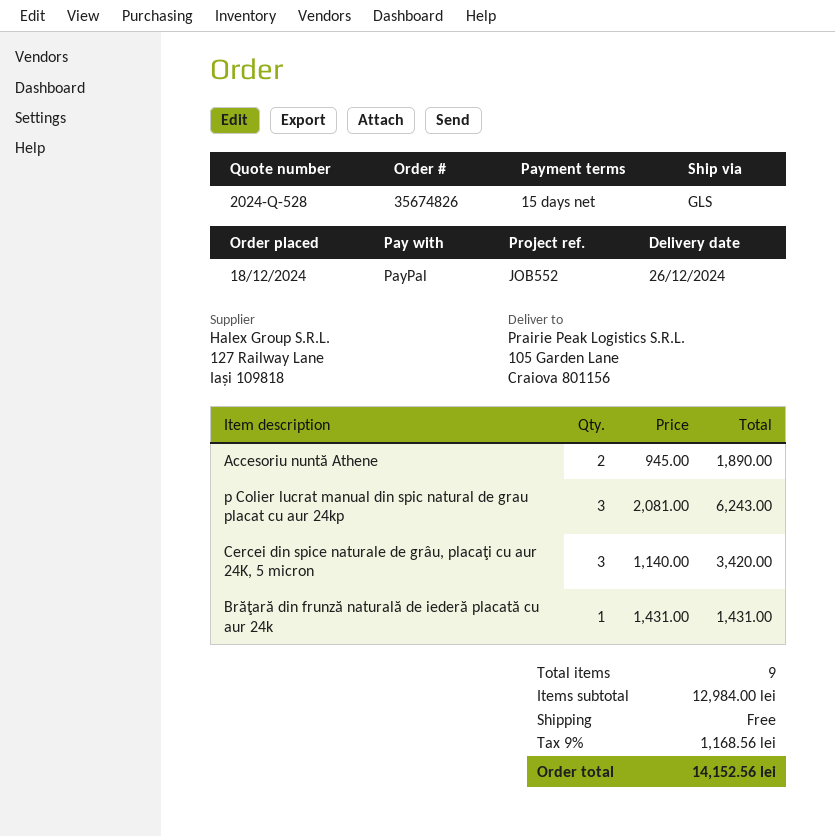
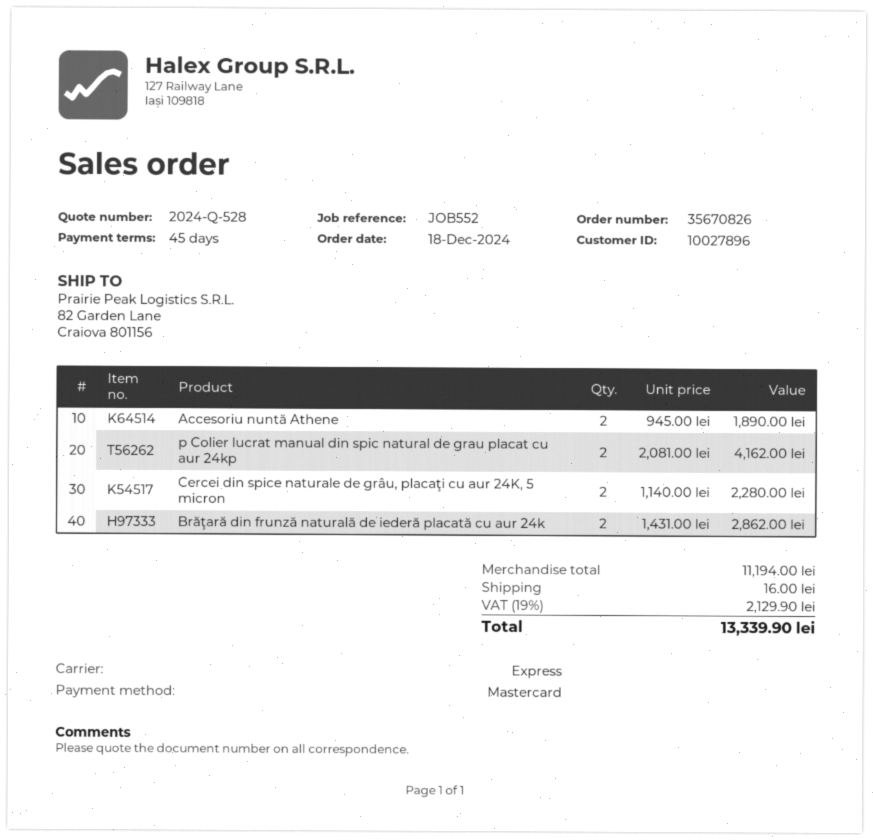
order number: 35674826 -> 35670826
payment terms: 15 days -> 45 days
payment method: PayPal -> Mastercard
shipping method: GLS -> express
ship to: 105 Garden Lane, Craiova 801156 -> 82 Garden Lane, Craiova 801156
p Colier lucrat manual din spic natural de grau placat cu aur 24kp: 3 x 2081.00 = 6243.00 -> 2 x 2081.00 = 4162.00
Cercei din spice naturale de grâu, placaţi cu aur 24K, 5 micron: 3 x 1140.00 = 3420.00 -> 2 x 1140.00 = 2280.00
Brăţară din frunză naturală de iederă placată cu aur 24k: 1 x 1431.00 = 1431.00 -> 2 x 1431.00 = 2862.00
subtotal: 12984.00 -> 11194.00
shipping: 0.00 -> 16.00
tax: 9% = 1168.56 -> 19% = 2129.90
total: 14152.56 -> 13339.90

